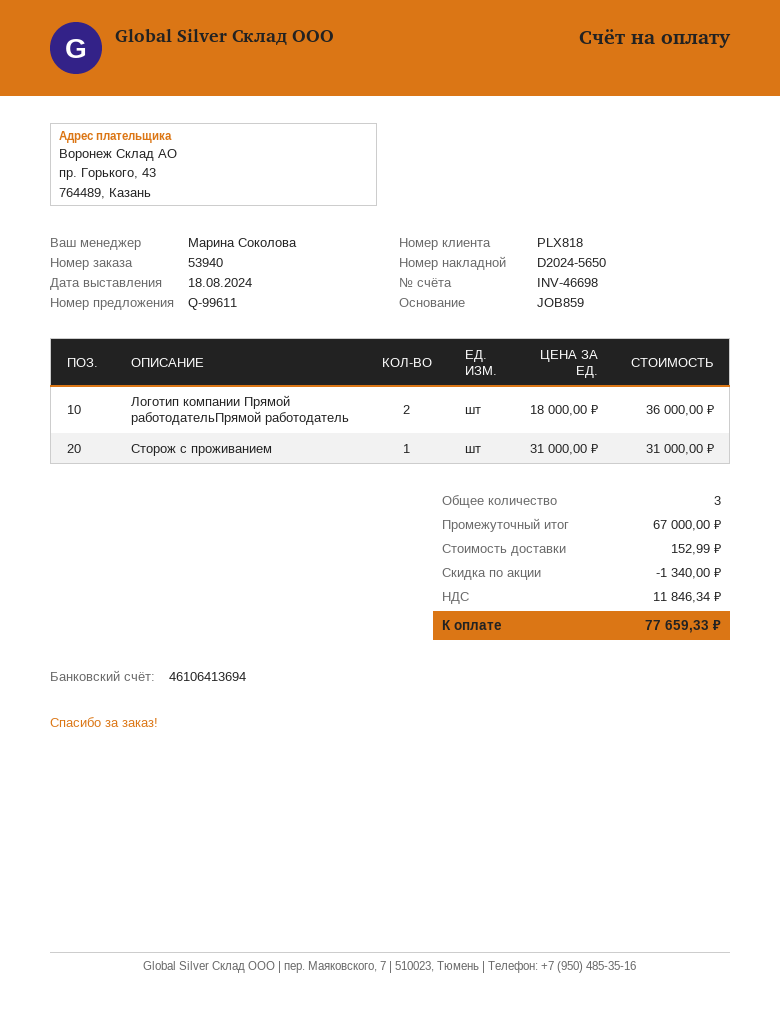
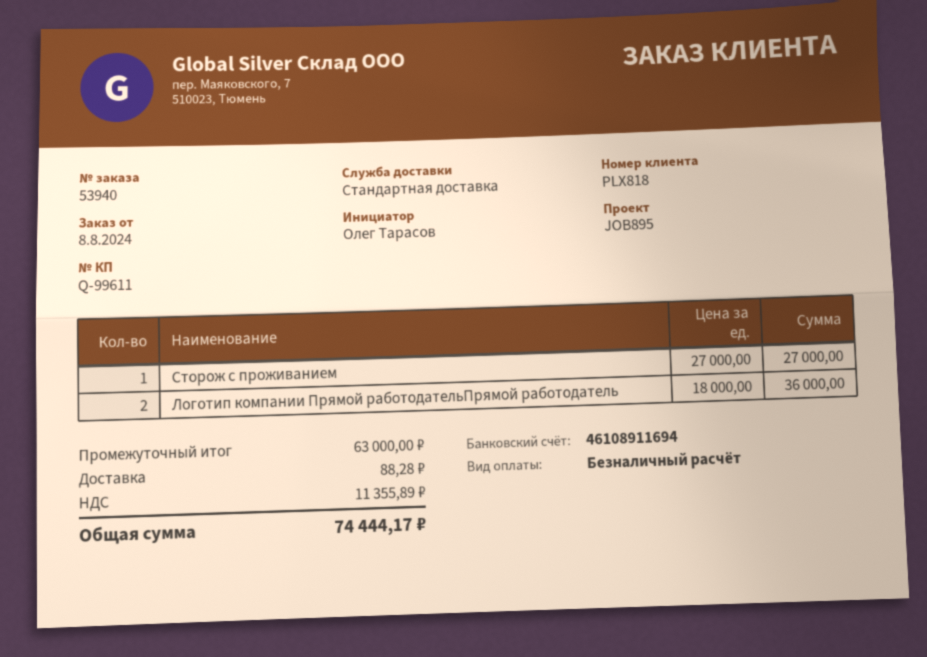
reference: JOB859 -> JOB895
bank account: 46106413694 -> 46108911694
Сторож с проживанием: 1 x 31000.00 = 31000.00 -> 1 x 27000.00 = 27000.00
subtotal: 67000.00 -> 63000.00
discount: 1340.00 -> none
shipping: 152.99 -> 88.28
tax: 11846.34 -> 11355.89
total: 77659.33 -> 74444.17

